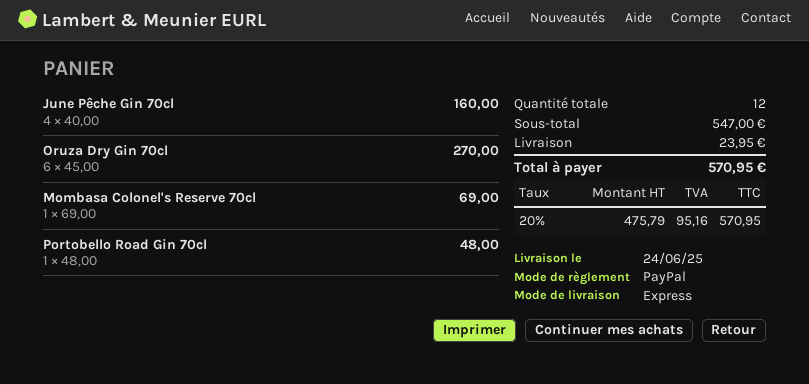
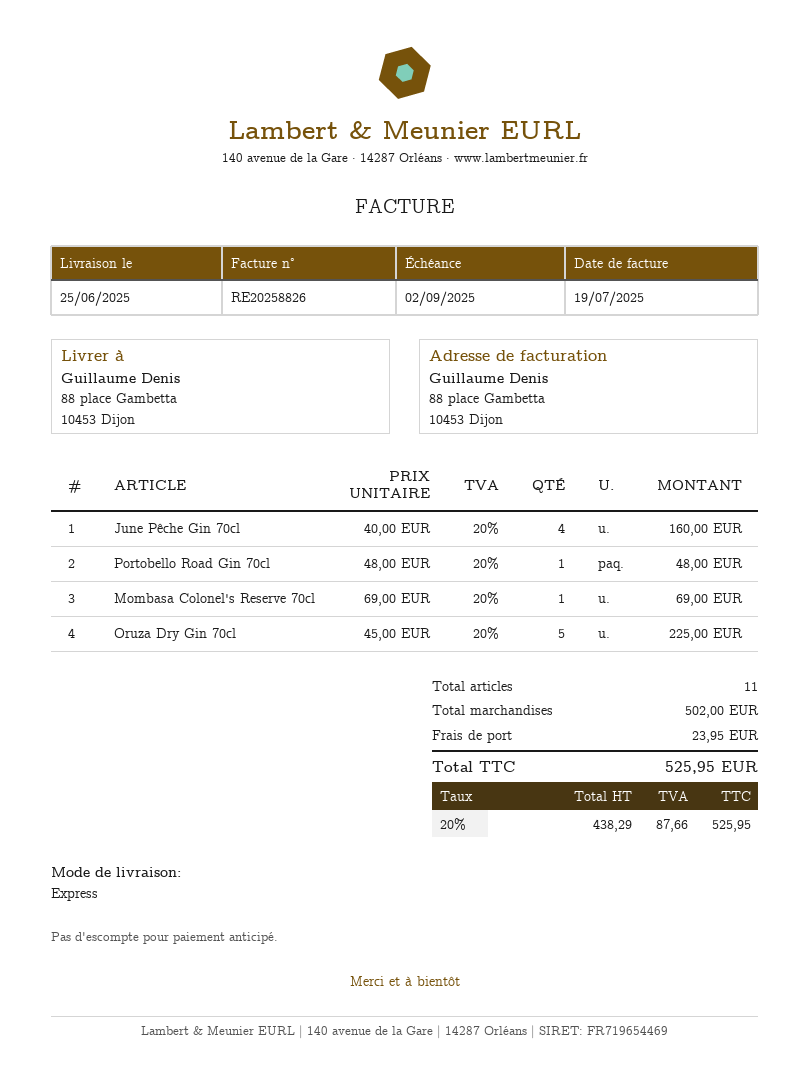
delivery date: 2025-06-24 -> 2025-06-25
Oruza Dry Gin 70cl: 6 x 45.00 = 270.00 -> 5 x 45.00 = 225.00
total quantity: 12 -> 11
subtotal: 547.00 -> 502.00
net: 475.79 -> 438.29
tax: 20% = 95.16 -> 20% = 87.66
total: 570.95 -> 525.95

